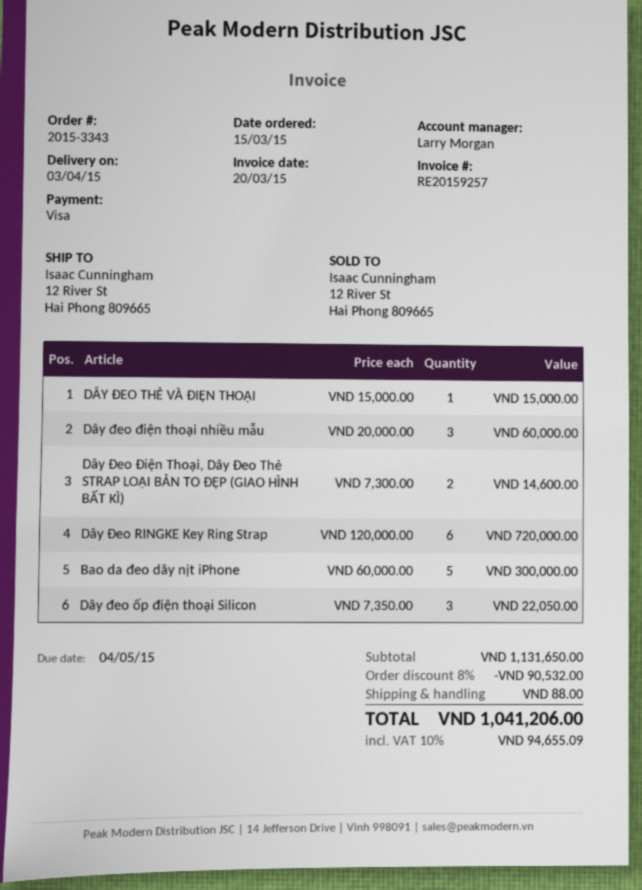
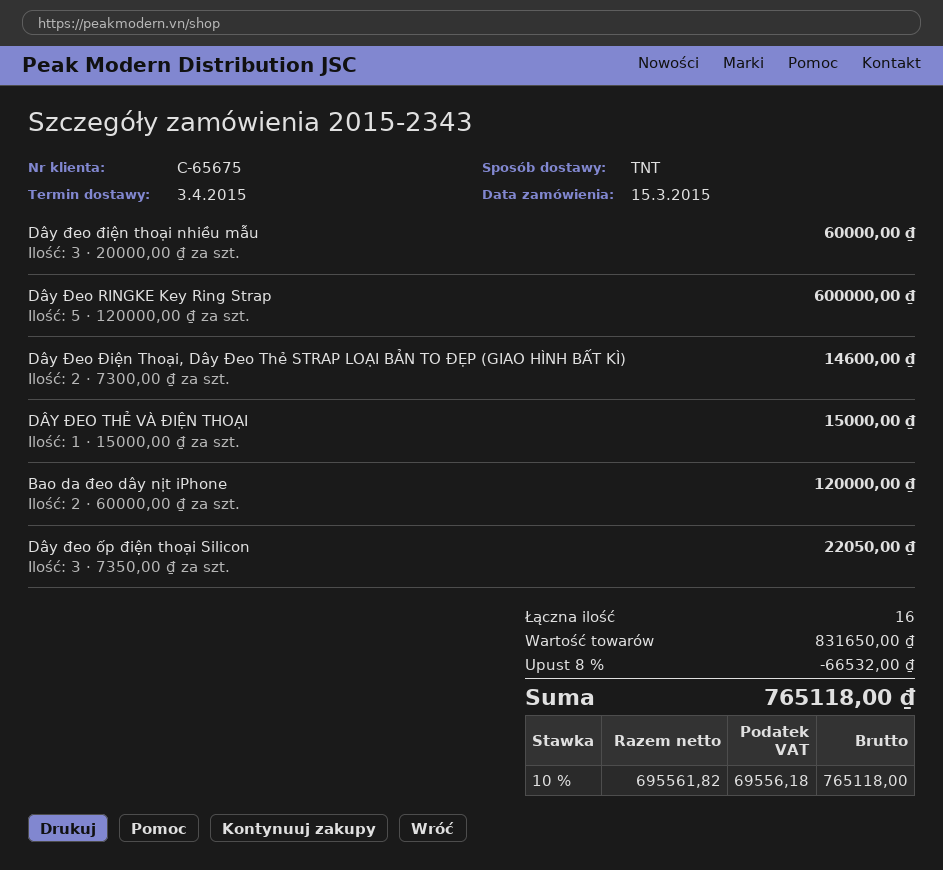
order number: 2015-3343 -> 2015-2343
Dây Đeo RINGKE Key Ring Strap: 6 x 120000.00 = 720000.00 -> 5 x 120000.00 = 600000.00
Bao da đeo dây nịt iPhone: 5 x 60000.00 = 300000.00 -> 2 x 60000.00 = 120000.00
subtotal: 1131650.00 -> 831650.00
discount: 8% = 90532.00 -> 8% = 66532.00
shipping: 88.00 -> none
tax: 10% = 94655.09 -> 10% = 69556.18
total: 1041206.00 -> 765118.00

